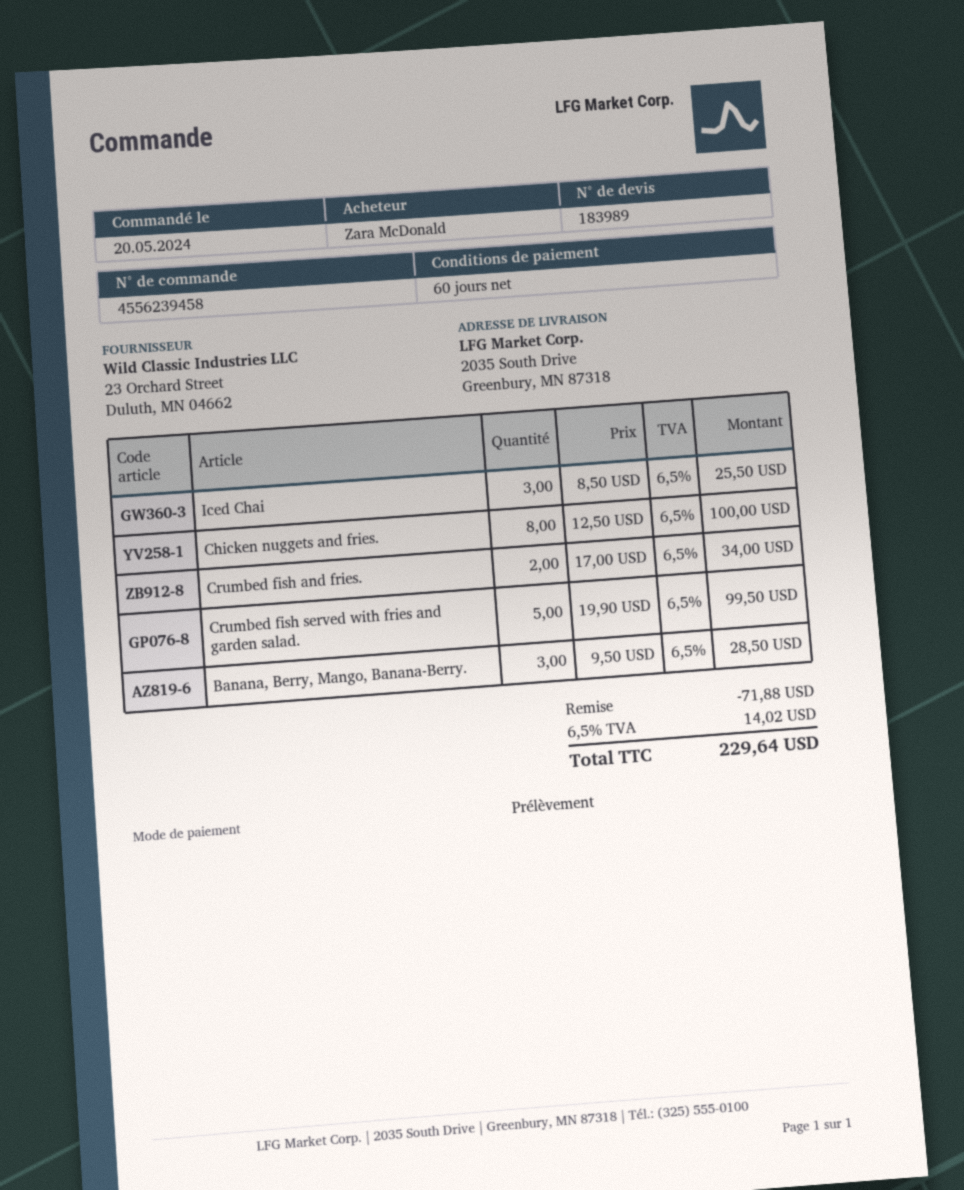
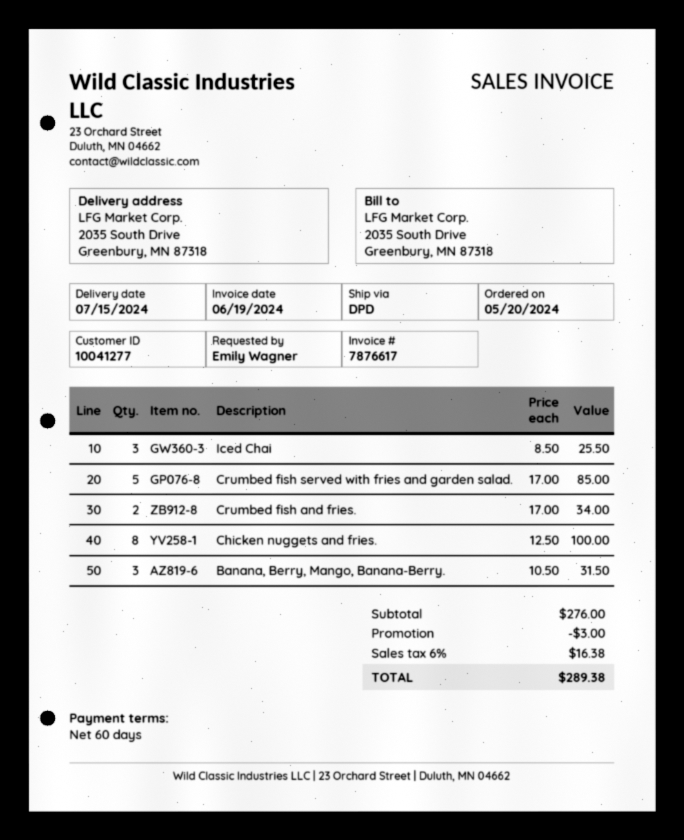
ordered by: Zara McDonald -> Emily Wagner
Crumbed fish served with fries and garden salad.: 5 x 19.90 = 99.50 -> 5 x 17.00 = 85.00
Banana, Berry, Mango, Banana-Berry.: 3 x 9.50 = 28.50 -> 3 x 10.50 = 31.50
discount: 71.88 -> 3.00
tax: 6.5% = 14.02 -> 6% = 16.38
total: 229.64 -> 289.38

